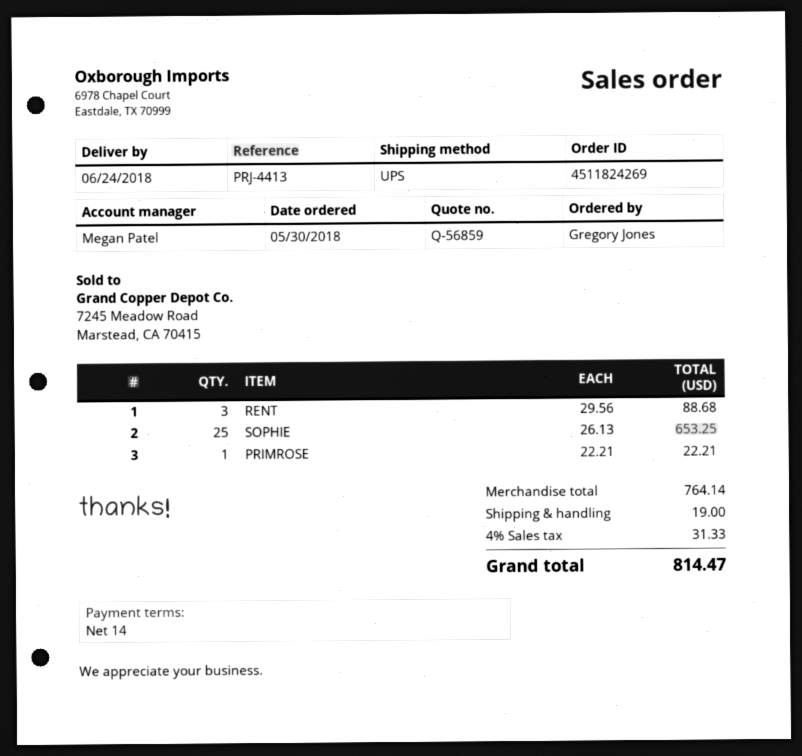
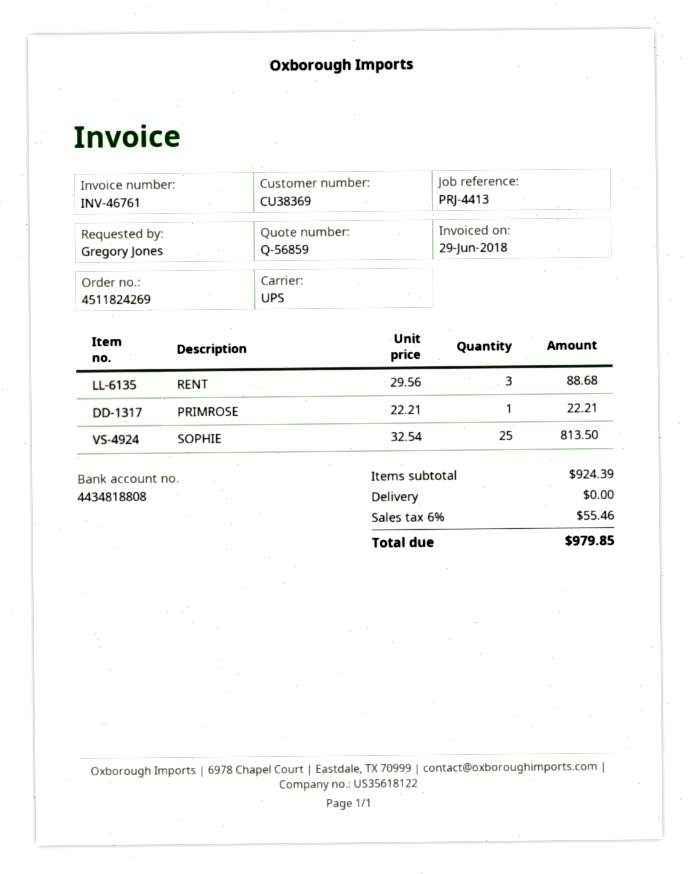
SOPHIE: 25 x 26.13 = 653.25 -> 25 x 32.54 = 813.50
subtotal: 764.14 -> 924.39
shipping: 19.00 -> 0.00
tax: 4% = 31.33 -> 6% = 55.46
total: 814.47 -> 979.85

